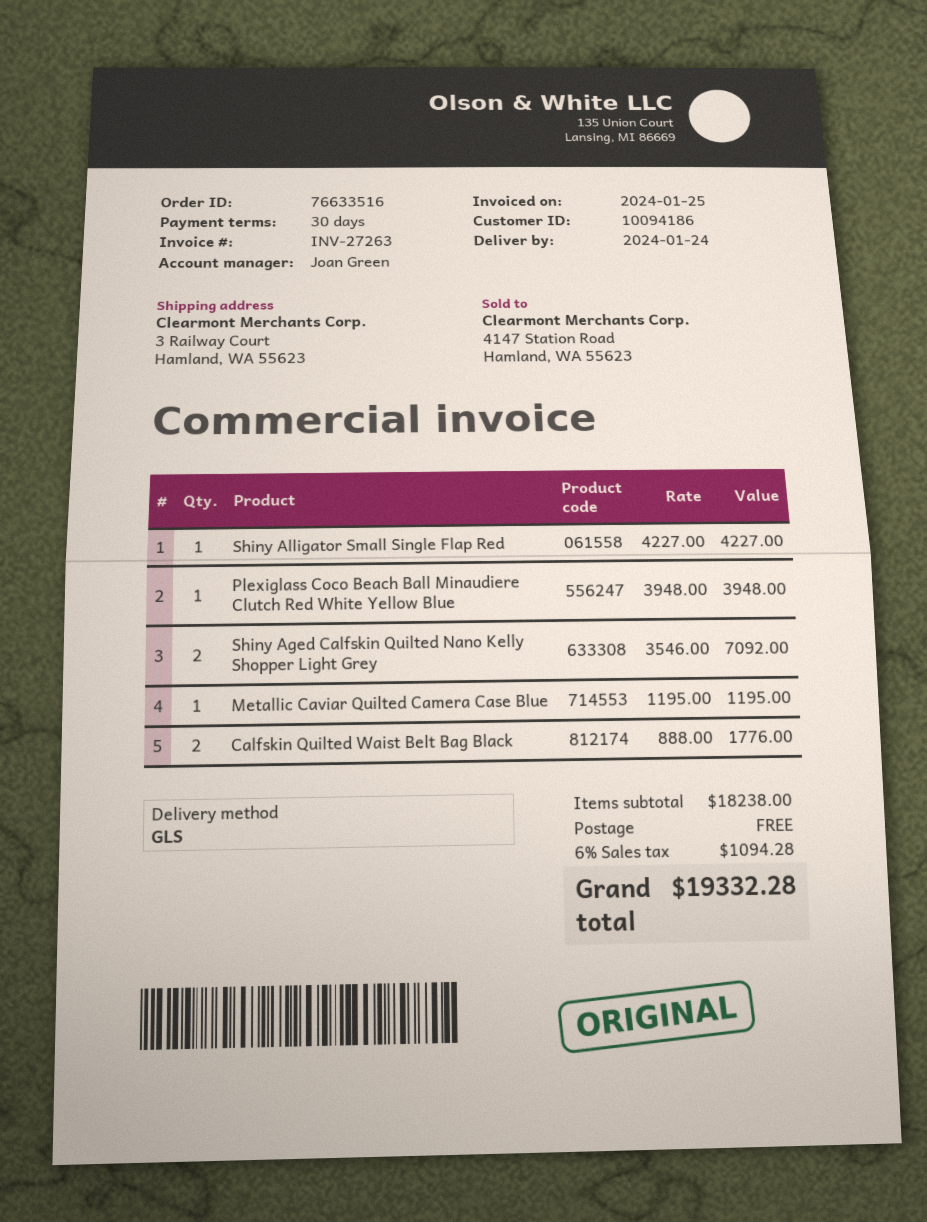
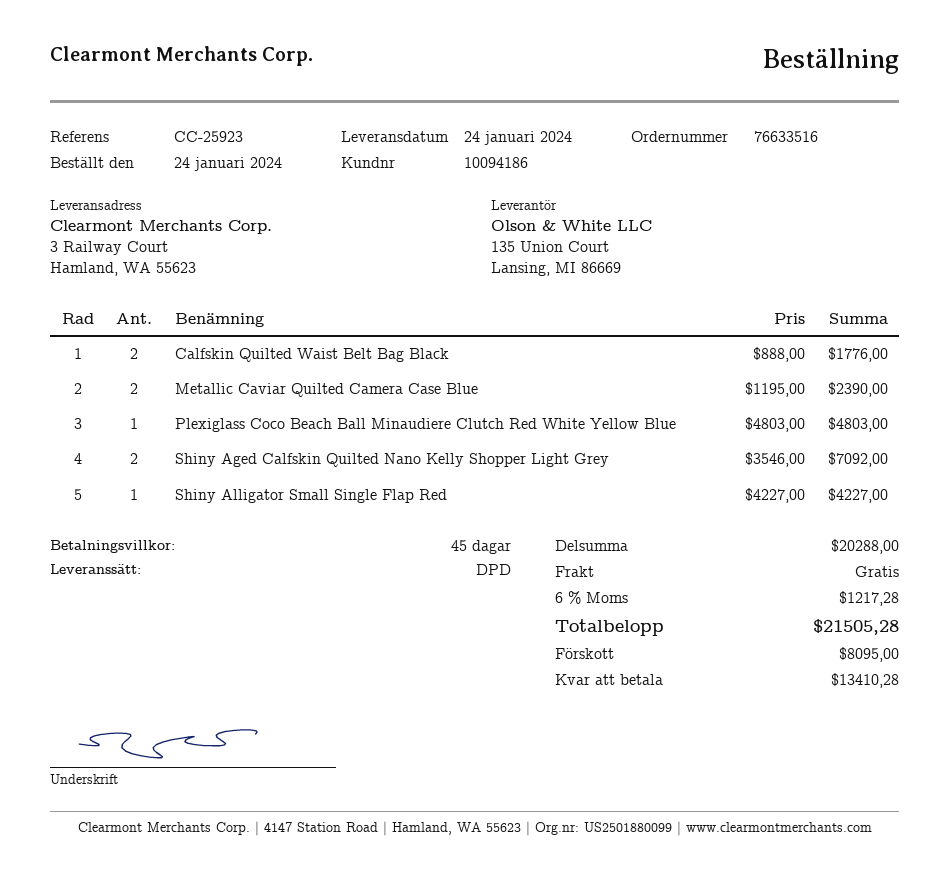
payment terms: 30 days -> 45 days
shipping method: GLS -> DPD
Plexiglass Coco Beach Ball Minaudiere Clutch Red White Yellow Blue: 1 x 3948.00 = 3948.00 -> 1 x 4803.00 = 4803.00
Metallic Caviar Quilted Camera Case Blue: 1 x 1195.00 = 1195.00 -> 2 x 1195.00 = 2390.00
subtotal: 18238.00 -> 20288.00
tax: 6% = 1094.28 -> 6% = 1217.28
total: 19332.28 -> 21505.28

